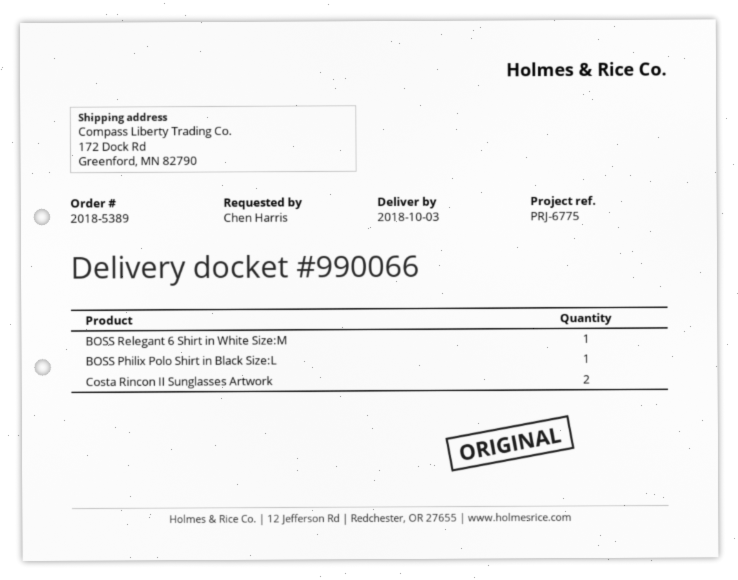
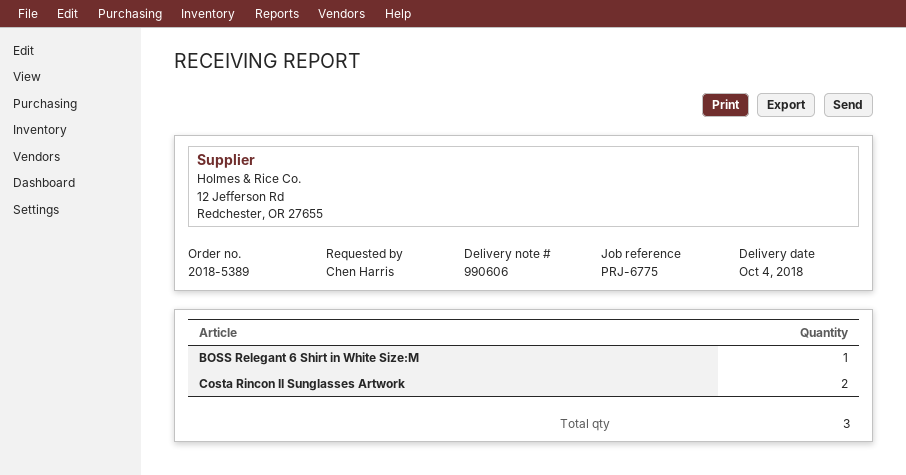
delivery note number: 990066 -> 990606
delivery date: 2018-10-03 -> 2018-10-04
BOSS Philix Polo Shirt in Black Size:L: 1 -> none

